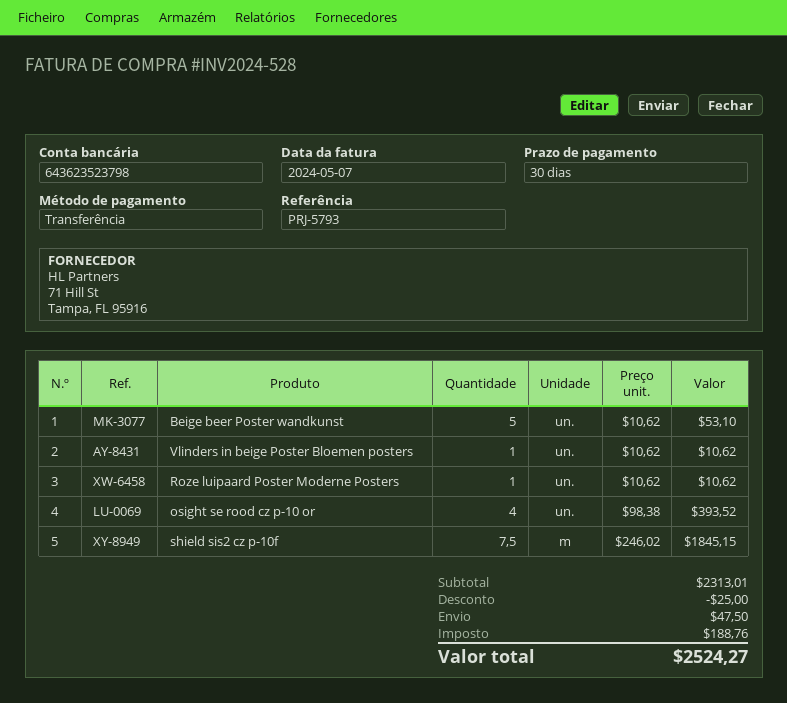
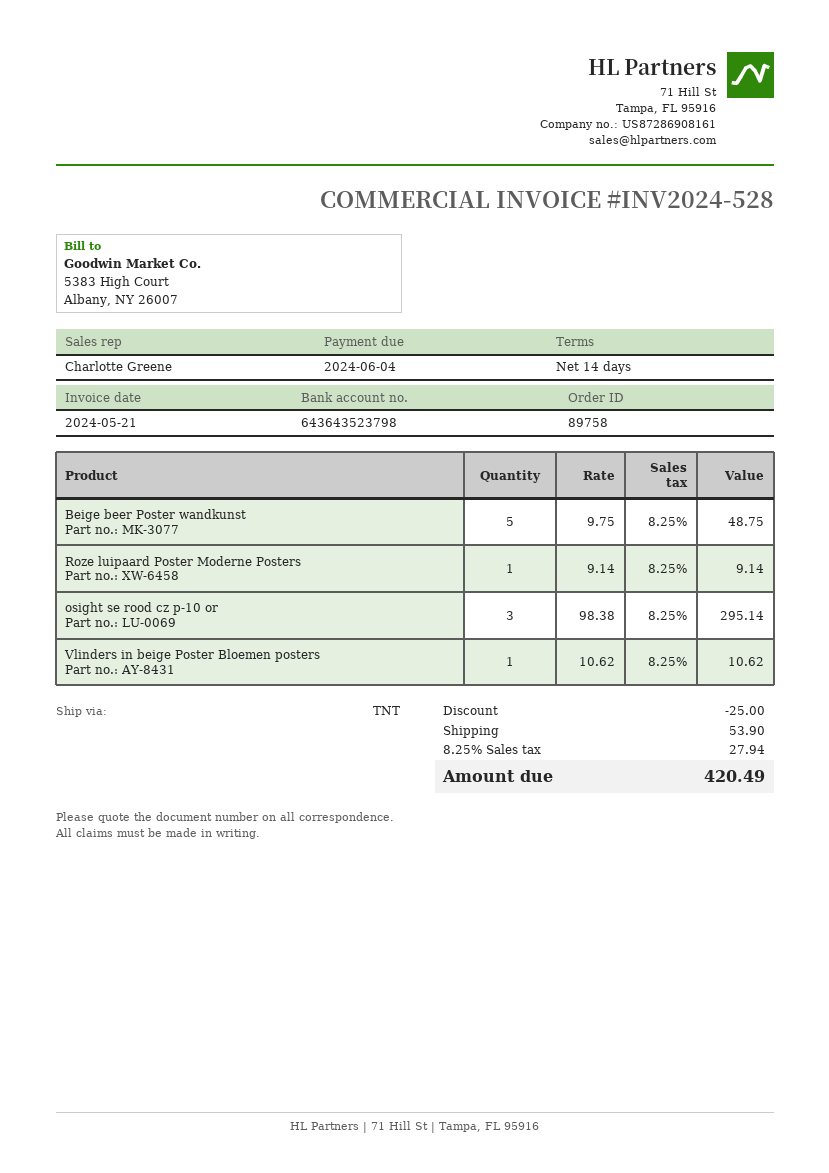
invoice date: 2024-05-07 -> 2024-05-21
payment terms: 30 days -> 14 days
bank account: 643623523798 -> 643643523798
Beige beer Poster wandkunst: 5 x 10.62 = 53.10 -> 5 x 9.75 = 48.75
Roze luipaard Poster Moderne Posters: 1 x 10.62 = 10.62 -> 1 x 9.14 = 9.14
osight se rood cz p-10 or: 4 x 98.38 = 393.52 -> 3 x 98.38 = 295.14
shield sis2 cz p-10f: 7.5 x 246.02 = 1845.15 -> none
shipping: 47.50 -> 53.90
tax: 188.76 -> 27.94
total: 2524.27 -> 420.49

